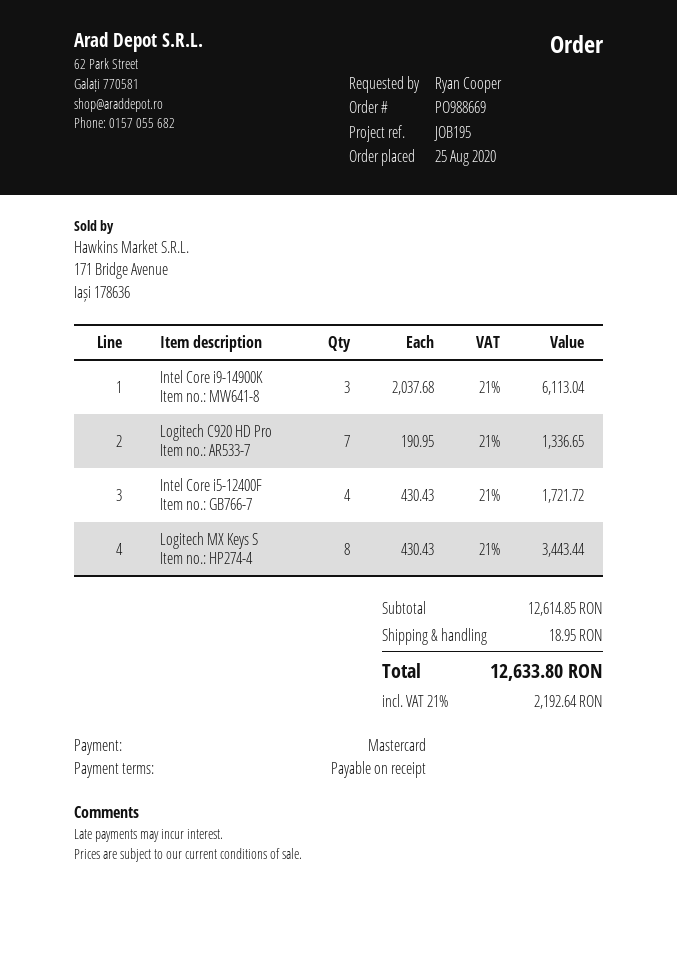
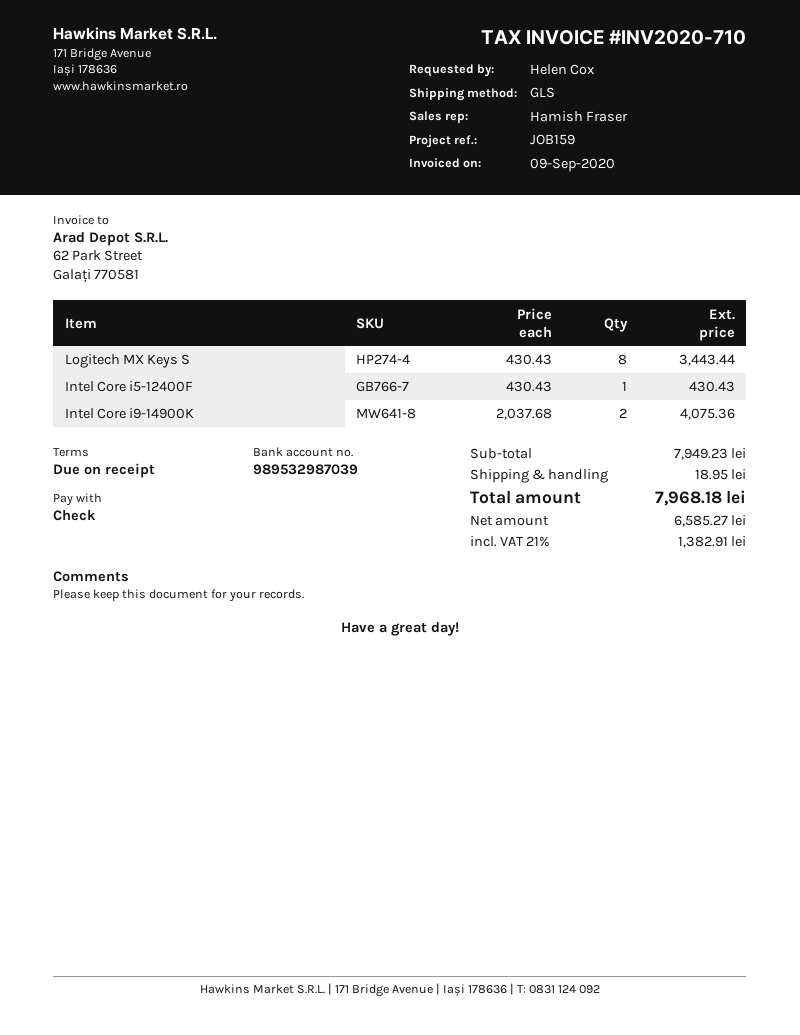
reference: JOB195 -> JOB159
ordered by: Ryan Cooper -> Helen Cox
payment method: Mastercard -> cheque
Intel Core i9-14900K: 3 x 2037.68 = 6113.04 -> 2 x 2037.68 = 4075.36
Logitech C920 HD Pro: 7 x 190.95 = 1336.65 -> none
Intel Core i5-12400F: 4 x 430.43 = 1721.72 -> 1 x 430.43 = 430.43
subtotal: 12614.85 -> 7949.23
tax: 21% = 2192.64 -> 21% = 1382.91
total: 12633.80 -> 7968.18

